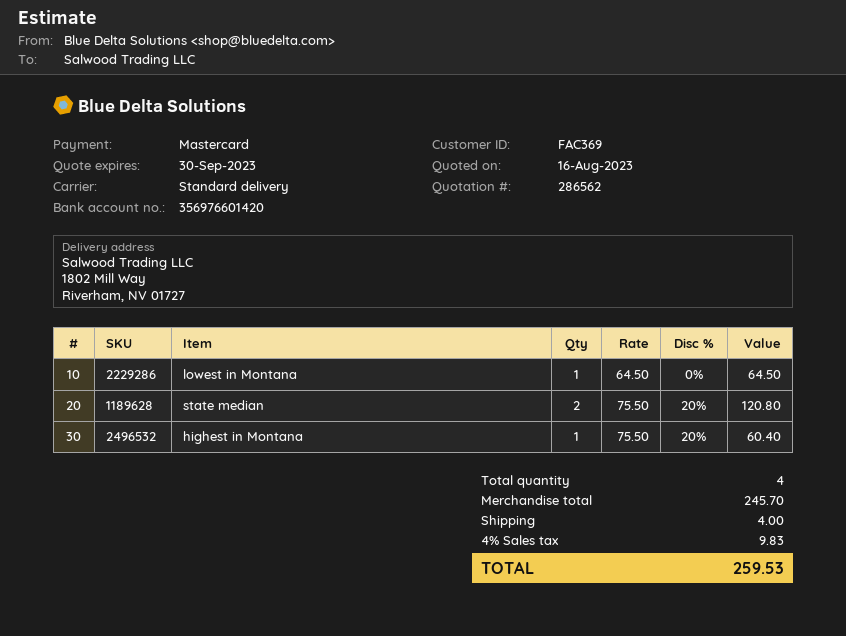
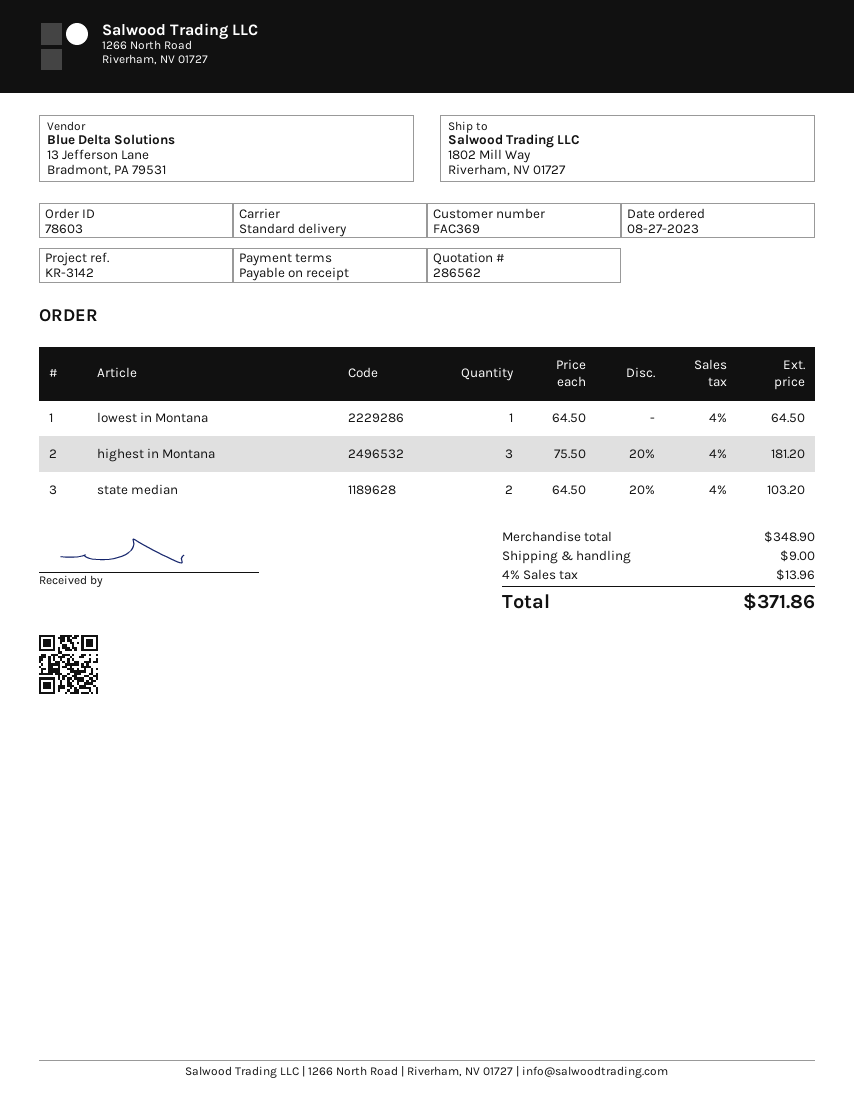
state median: 2 x 75.50 - 20% = 120.80 -> 2 x 64.50 - 20% = 103.20
highest in Montana: 1 x 75.50 - 20% = 60.40 -> 3 x 75.50 - 20% = 181.20
subtotal: 245.70 -> 348.90
shipping: 4.00 -> 9.00
tax: 4% = 9.83 -> 4% = 13.96
total: 259.53 -> 371.86

